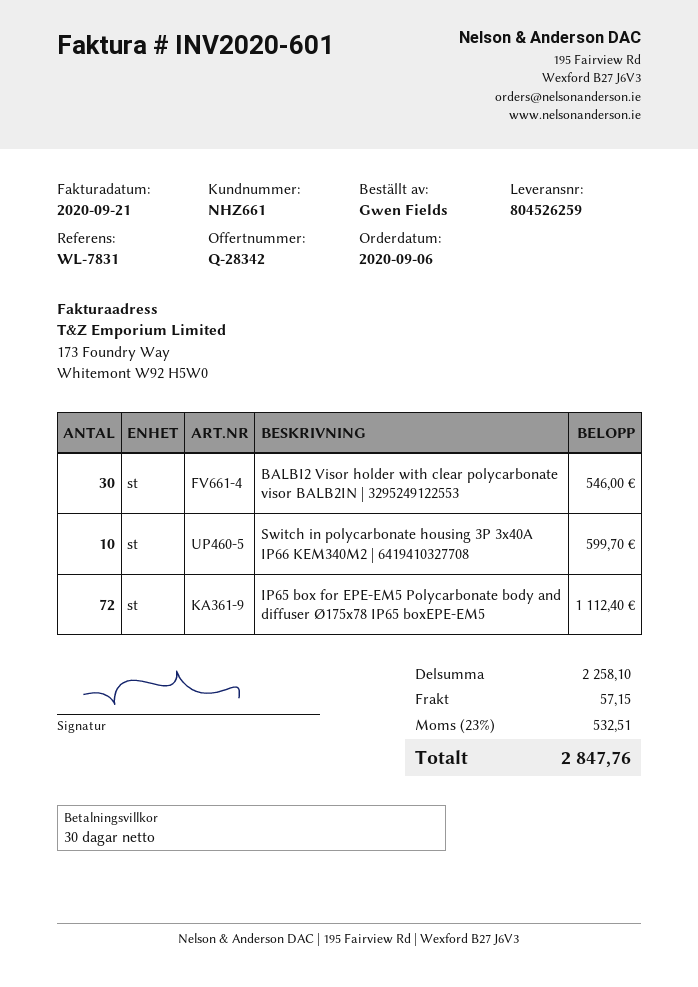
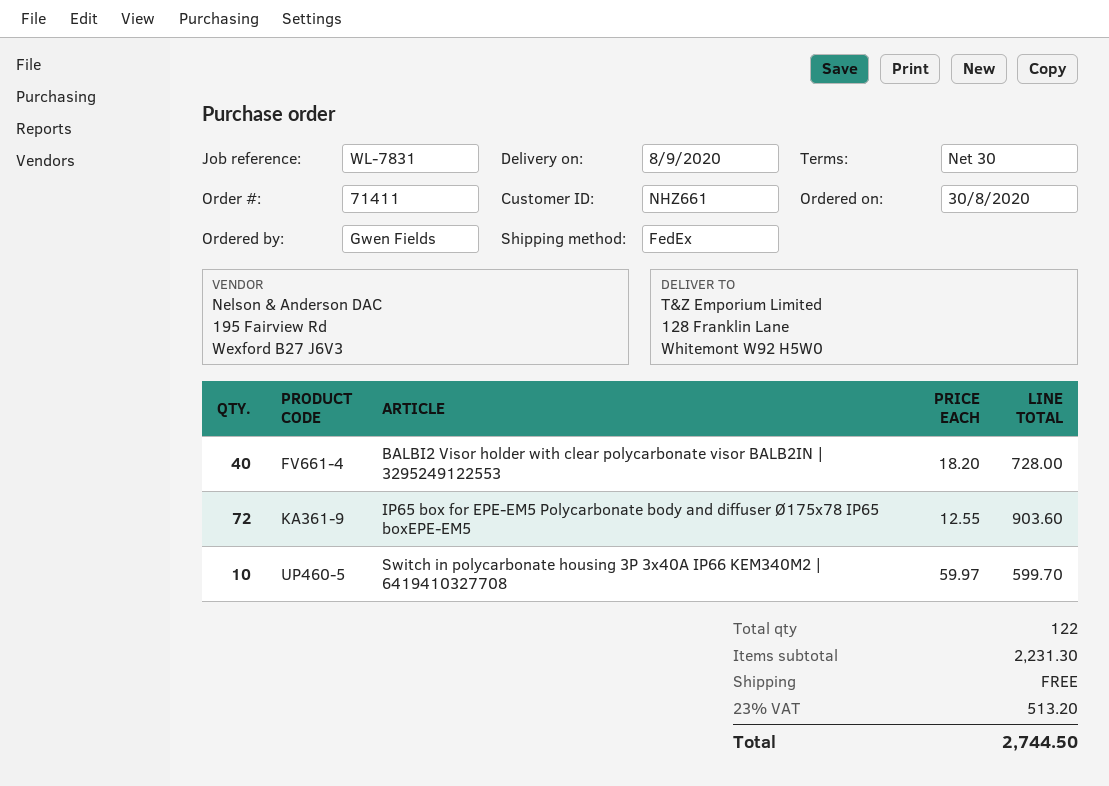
order date: 2020-09-06 -> 2020-08-30
BALBI2 Visor holder with clear polycarbonate visor BALB2IN | 3295249122553: 30 for 546.00 -> 40 for 728.00
IP65 box for EPE-EM5 Polycarbonate body and diffuser Ø175x78 IP65 boxEPE-EM5: 72 for 1112.40 -> 72 for 903.60
subtotal: 2258.10 -> 2231.30
shipping: 57.15 -> 0.00
tax: 23% = 532.51 -> 23% = 513.20
total: 2847.76 -> 2744.50

